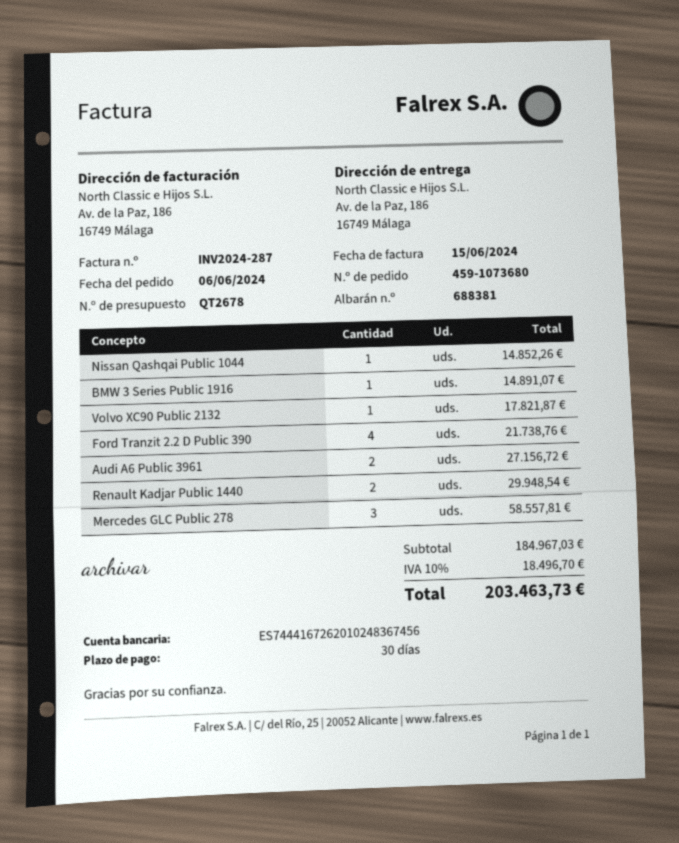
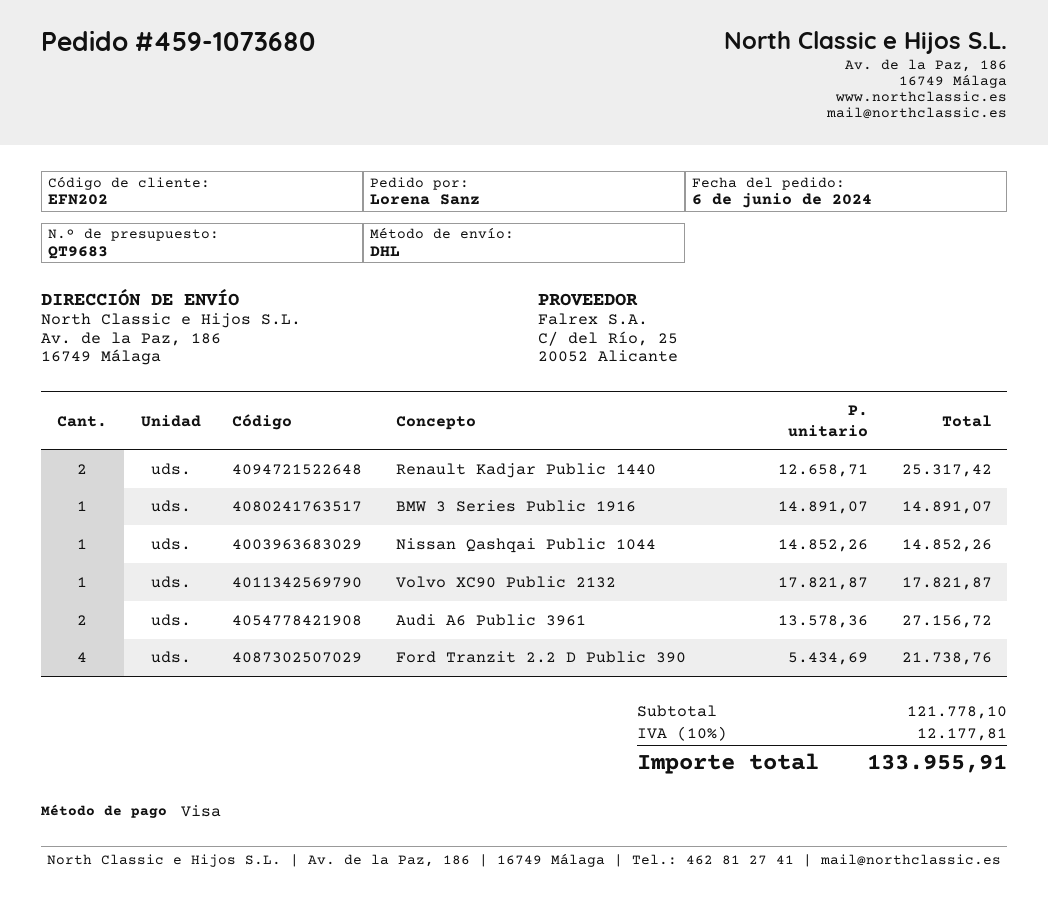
quote number: QT2678 -> QT9683
Renault Kadjar Public 1440: 2 for 29948.54 -> 2 for 25317.42
Mercedes GLC Public 278: 3 for 58557.81 -> none
subtotal: 184967.03 -> 121778.10
tax: 10% = 18496.70 -> 10% = 12177.81
total: 203463.73 -> 133955.91

